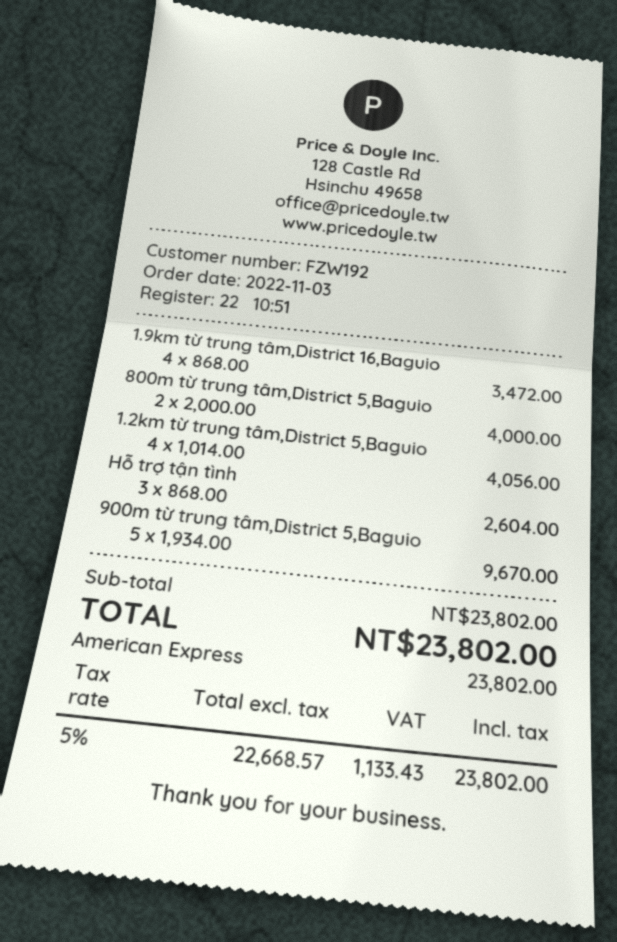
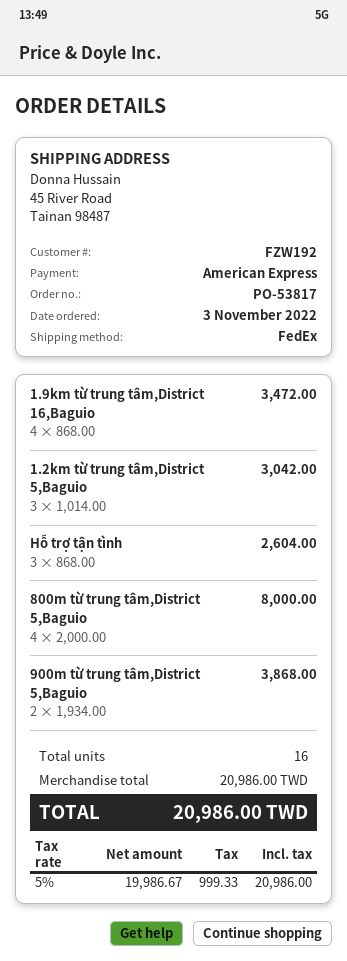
800m từ trung tâm,District 5,Baguio: 2 x 2000.00 = 4000.00 -> 4 x 2000.00 = 8000.00
1.2km từ trung tâm,District 5,Baguio: 4 x 1014.00 = 4056.00 -> 3 x 1014.00 = 3042.00
900m từ trung tâm,District 5,Baguio: 5 x 1934.00 = 9670.00 -> 2 x 1934.00 = 3868.00
subtotal: 23802.00 -> 20986.00
net: 22668.57 -> 19986.67
tax: 5% = 1133.43 -> 5% = 999.33
total: 23802.00 -> 20986.00

